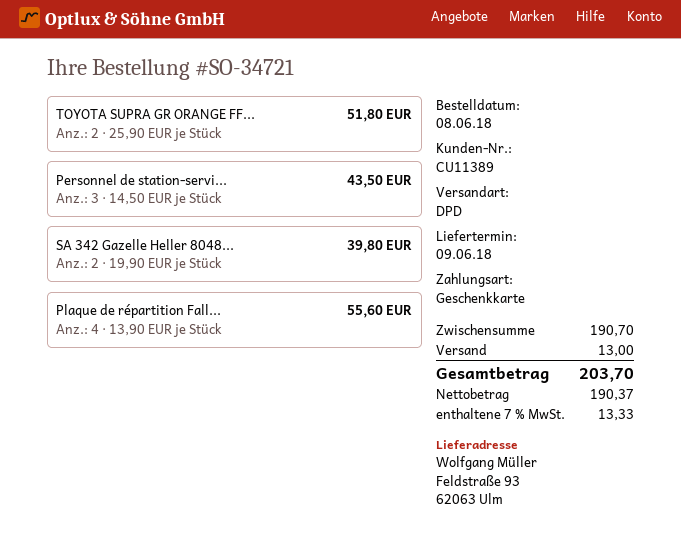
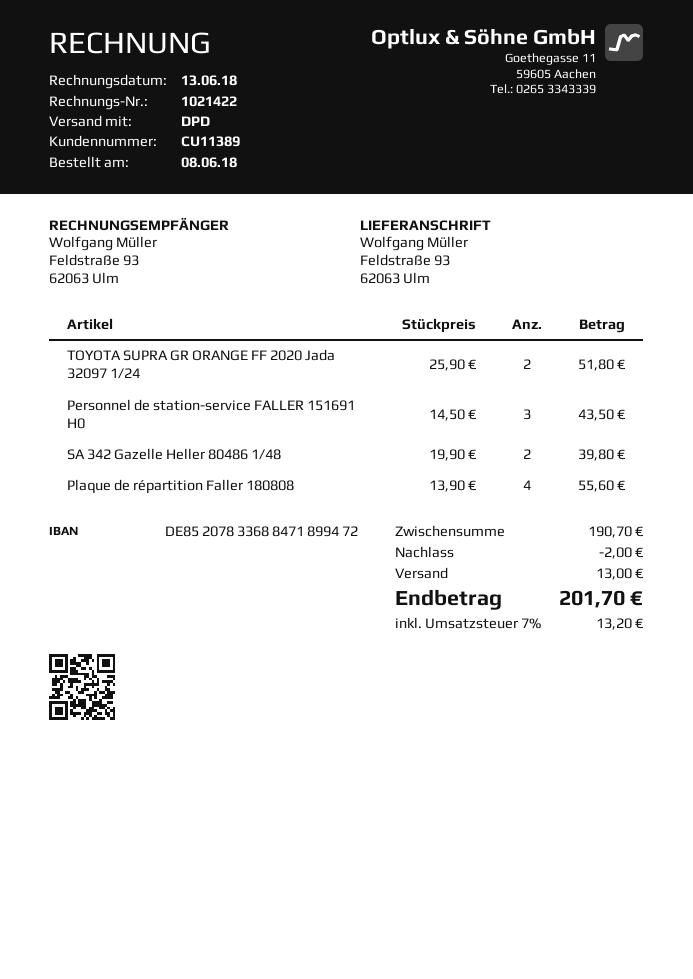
discount: none -> 2.00
tax: 7% = 13.33 -> 7% = 13.20
total: 203.70 -> 201.70

